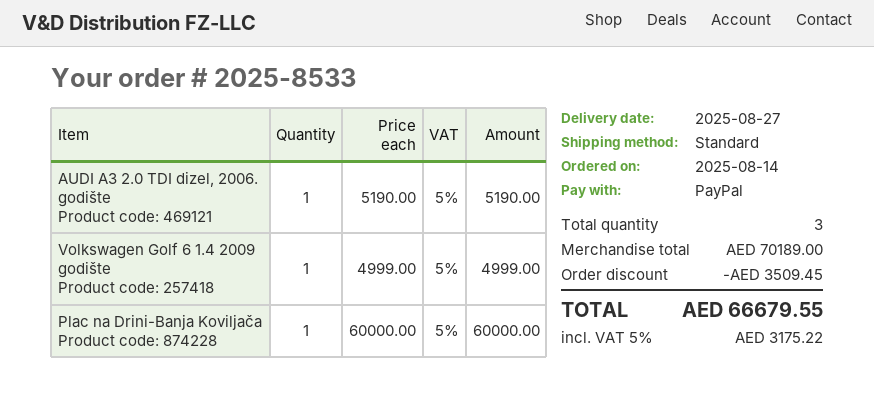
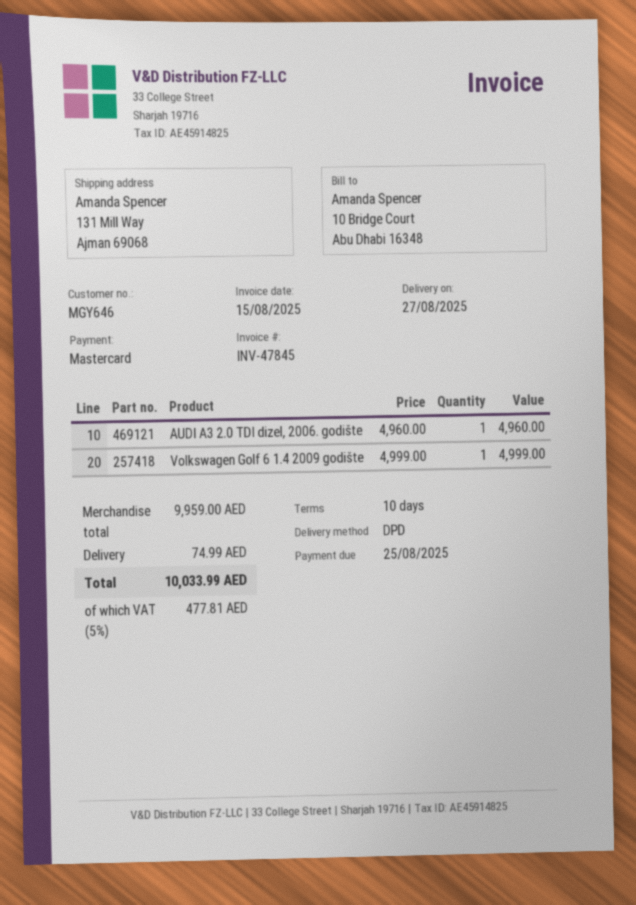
payment method: PayPal -> Mastercard
shipping method: standard -> DPD
AUDI A3 2.0 TDI dizel, 2006. godište: 1 x 5190.00 = 5190.00 -> 1 x 4960.00 = 4960.00
Plac na Drini-Banja Koviljača: 1 x 60000.00 = 60000.00 -> none
subtotal: 70189.00 -> 9959.00
discount: 3509.45 -> none
shipping: none -> 74.99
tax: 5% = 3175.22 -> 5% = 477.81
total: 66679.55 -> 10033.99

